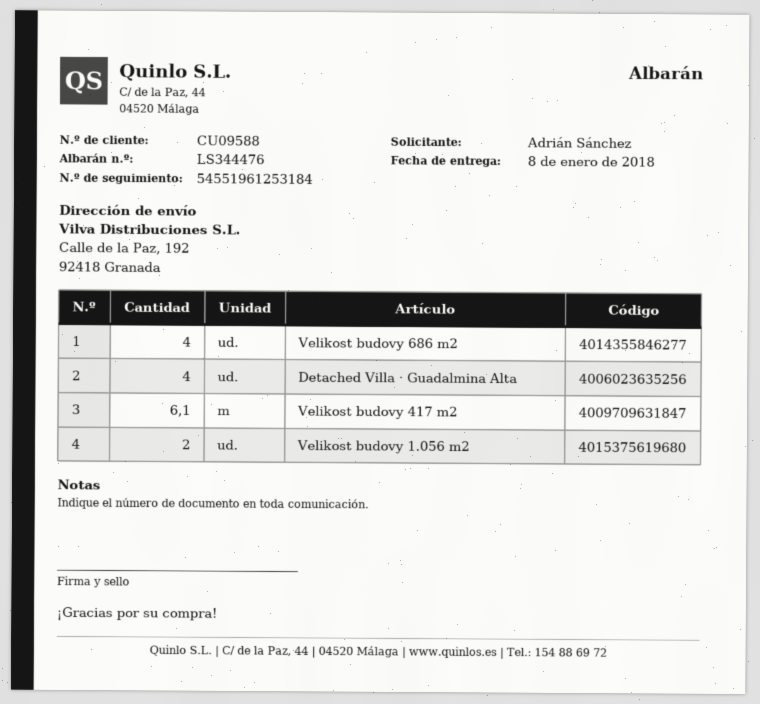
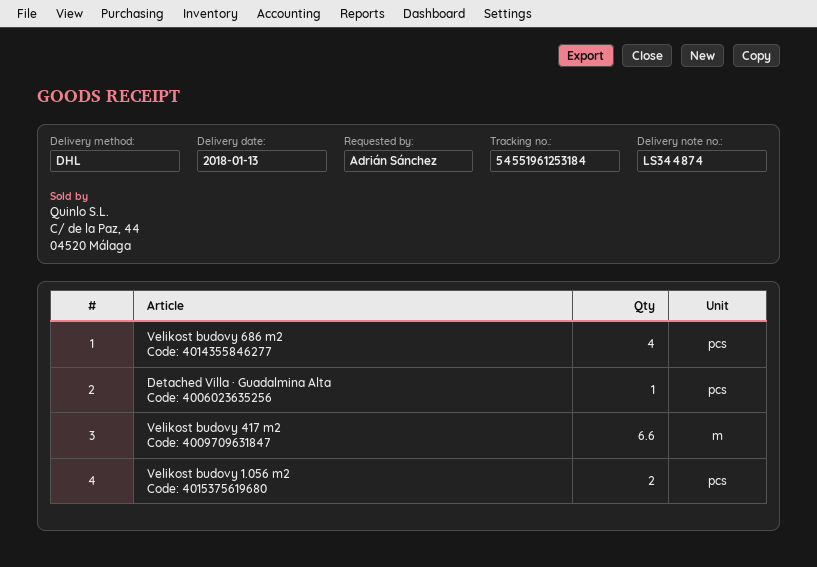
delivery note number: LS344476 -> LS344874
delivery date: 2018-01-08 -> 2018-01-13
Detached Villa · Guadalmina Alta: 4 -> 1
Velikost budovy 417 m2: 6.1 -> 6.6

